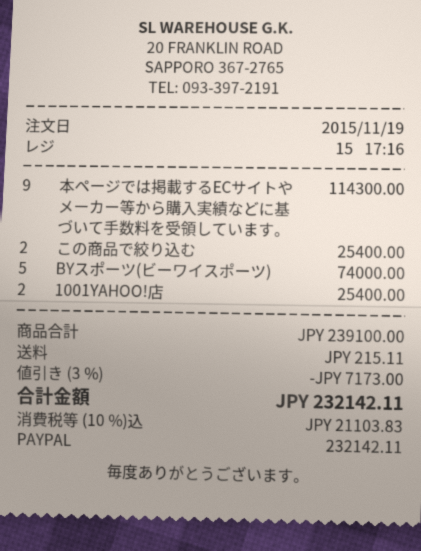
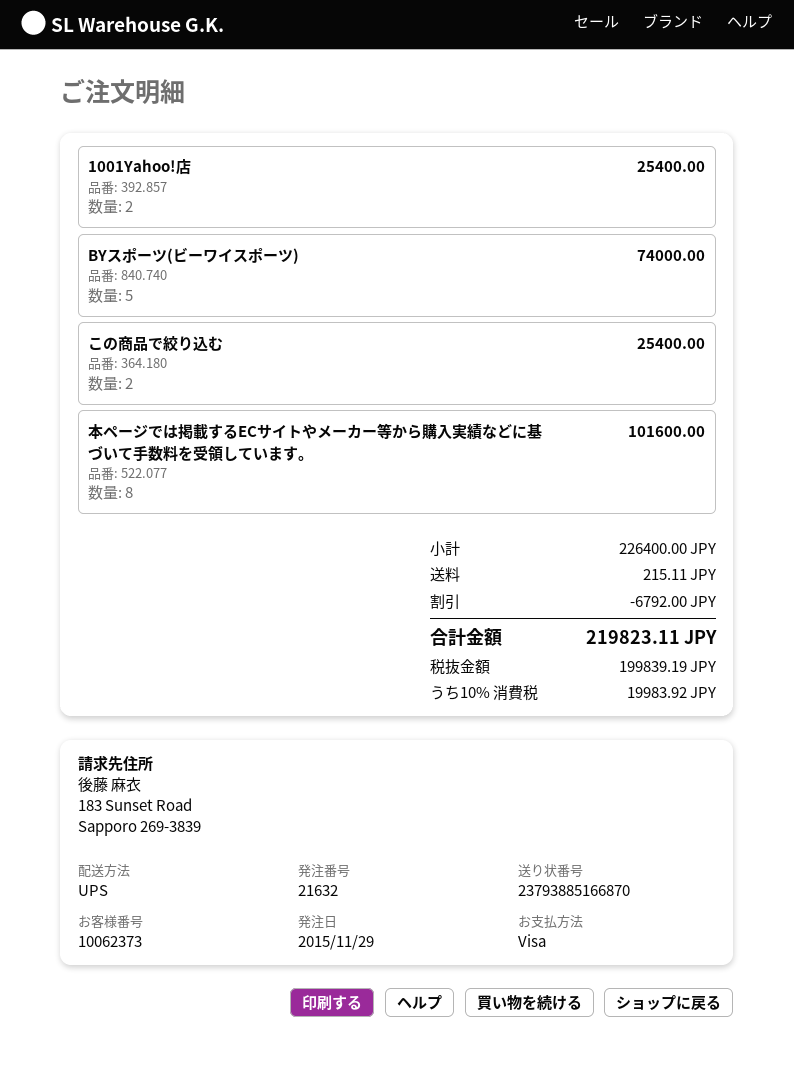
order date: 2015-11-19 -> 2015-11-29
payment method: PayPal -> Visa
本ページでは掲載するECサイトやメーカー等から購入実績などに基づいて手数料を受領しています。: 9 for 114300.00 -> 8 for 101600.00
subtotal: 239100.00 -> 226400.00
discount: 7173.00 -> 6792.00
tax: 10% = 21103.83 -> 10% = 19983.92
total: 232142.11 -> 219823.11

